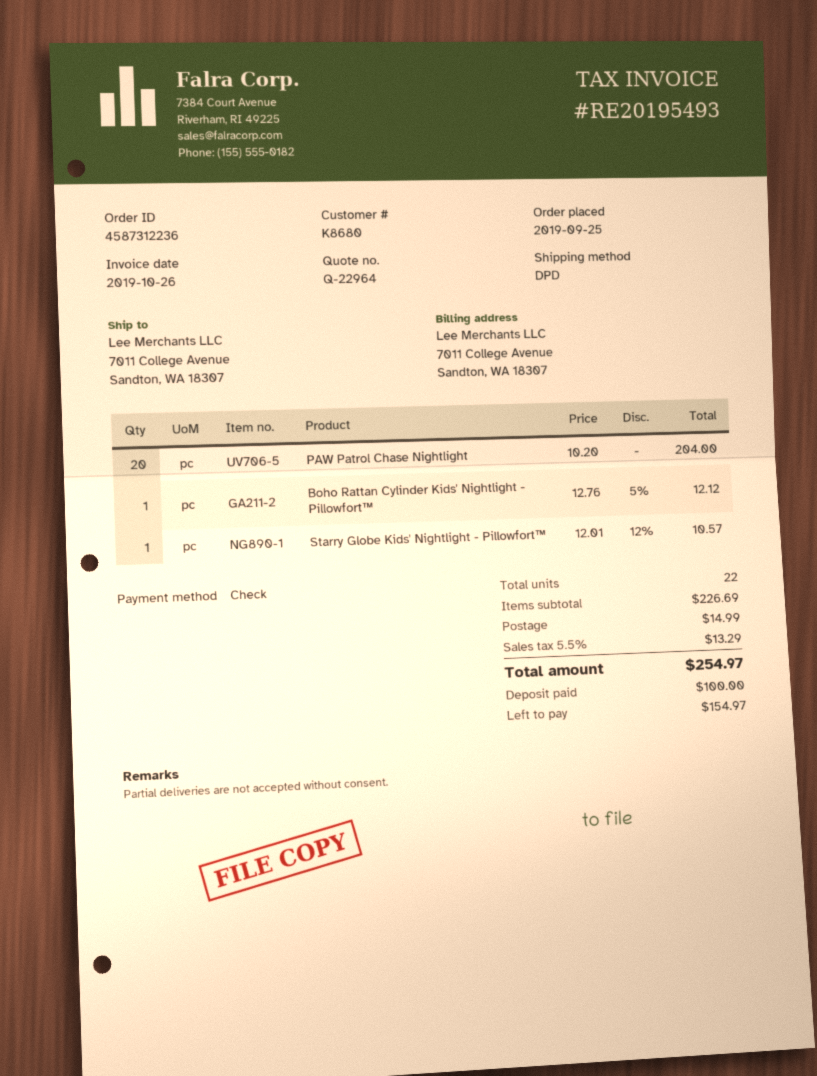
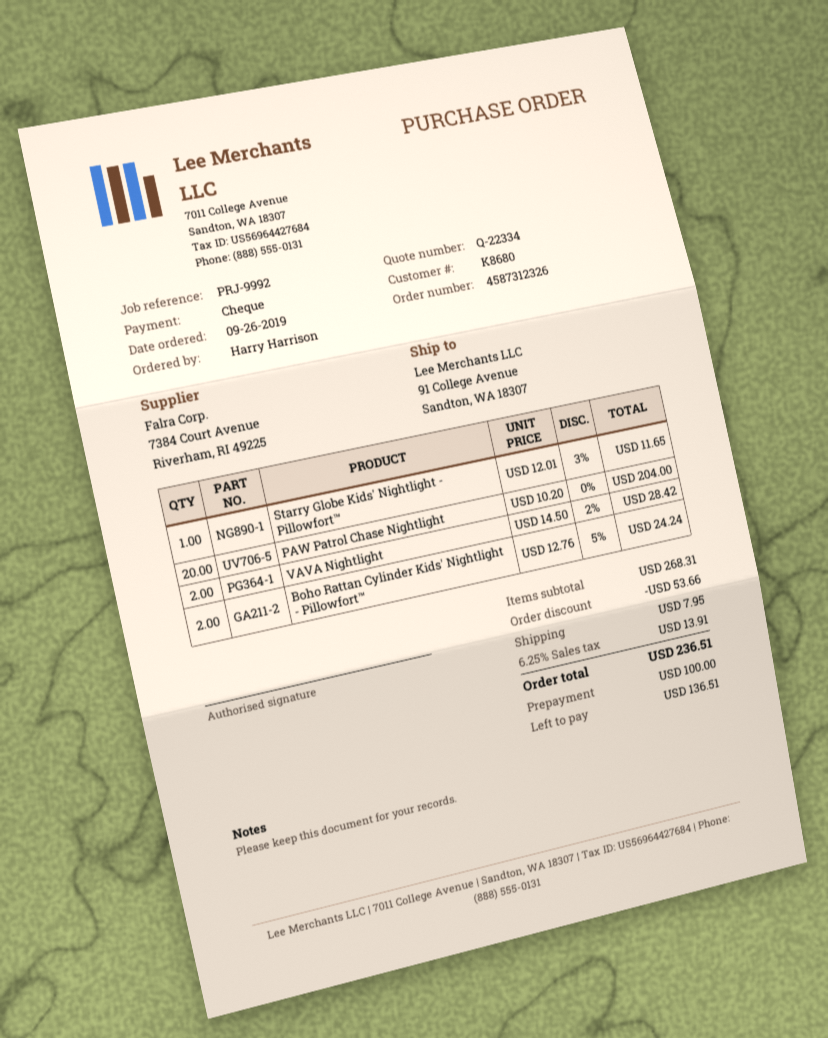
quote number: Q-22964 -> Q-22334
order number: 4587312236 -> 4587312326
order date: 2019-09-25 -> 2019-09-26
ship to: 7011 College Avenue, Sandton, WA 18307 -> 91 College Avenue, Sandton, WA 18307
Boho Rattan Cylinder Kids' Nightlight - Pillowfort™: 1 x 12.76 - 5% = 12.12 -> 2 x 12.76 - 5% = 24.24
Starry Globe Kids' Nightlight - Pillowfort™: 1 x 12.01 - 12% = 10.57 -> 1 x 12.01 - 3% = 11.65
VAVA Nightlight: none -> 2 x 14.50 - 2% = 28.42
subtotal: 226.69 -> 268.31
discount: none -> 53.66
shipping: 14.99 -> 7.95
tax: 5.5% = 13.29 -> 6.25% = 13.91
total: 254.97 -> 236.51
balance: 154.97 -> 136.51

